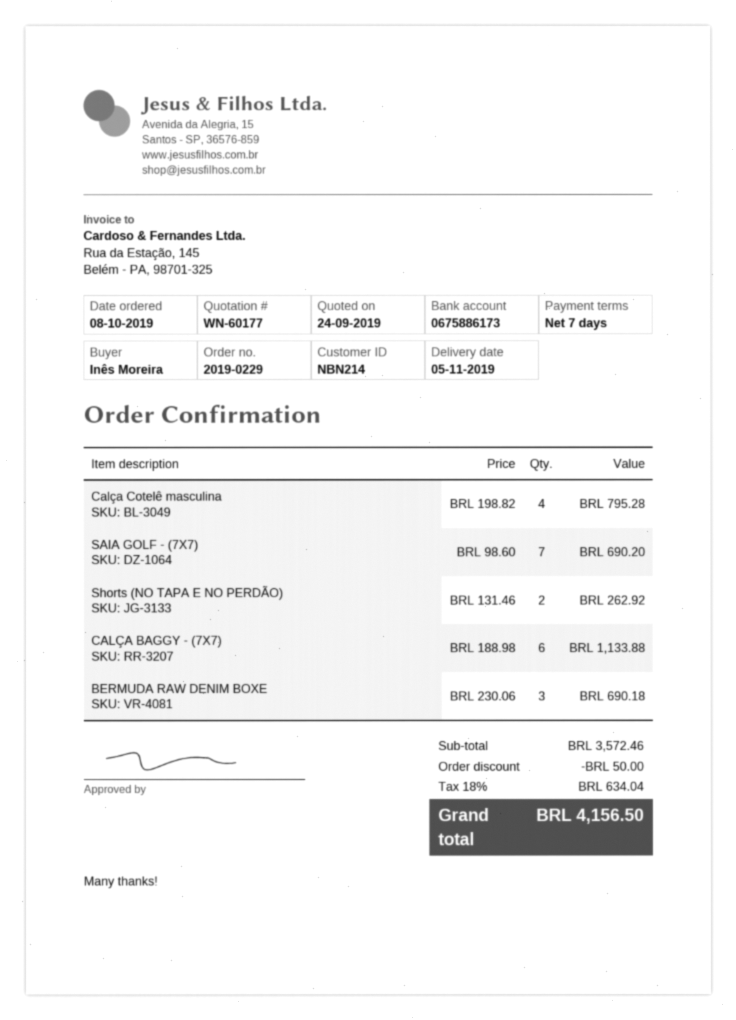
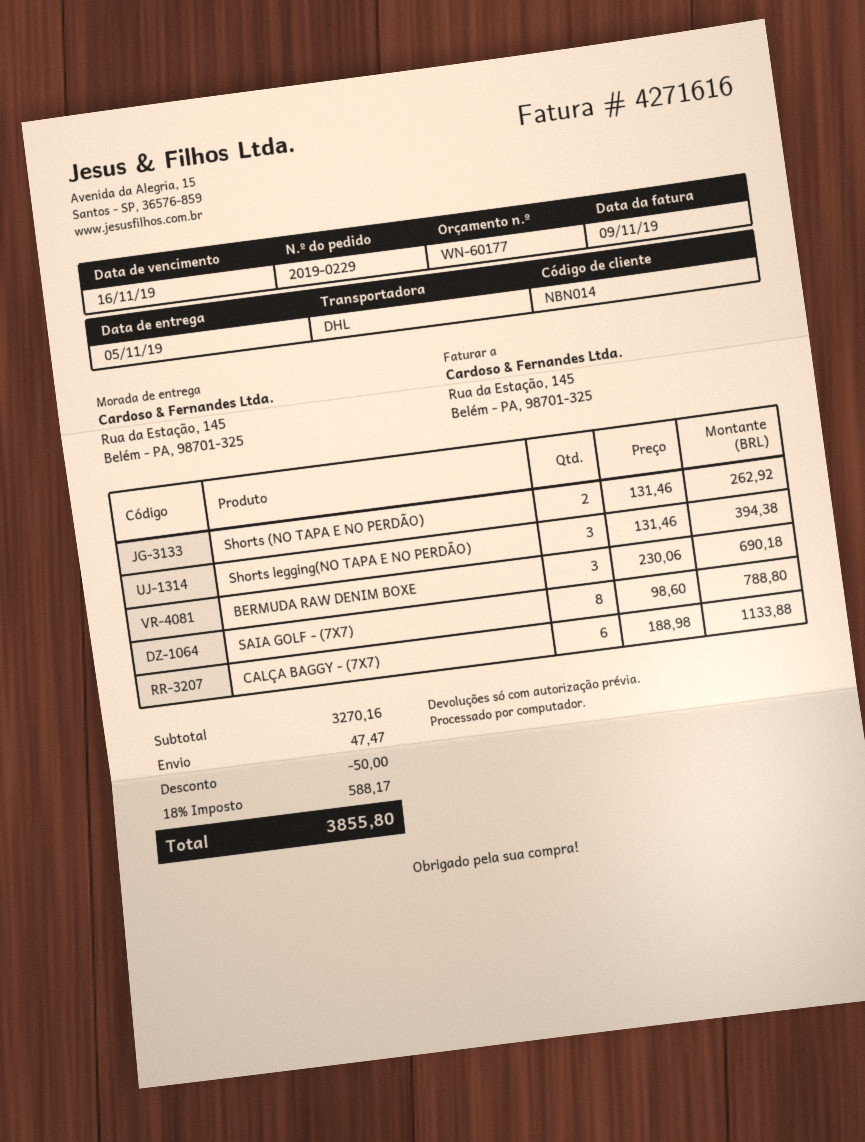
customer number: NBN214 -> NBN014
Calça Cotelê masculina: 4 x 198.82 = 795.28 -> none
SAIA GOLF - (7X7): 7 x 98.60 = 690.20 -> 8 x 98.60 = 788.80
Shorts legging(NO TAPA E NO PERDÃO): none -> 3 x 131.46 = 394.38
subtotal: 3572.46 -> 3270.16
shipping: none -> 47.47
tax: 18% = 634.04 -> 18% = 588.17
total: 4156.50 -> 3855.80

